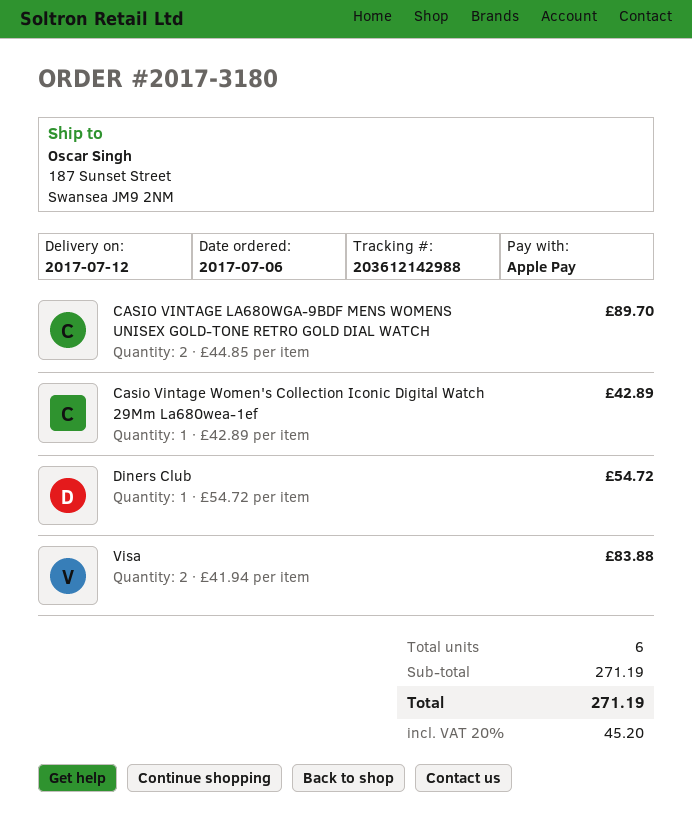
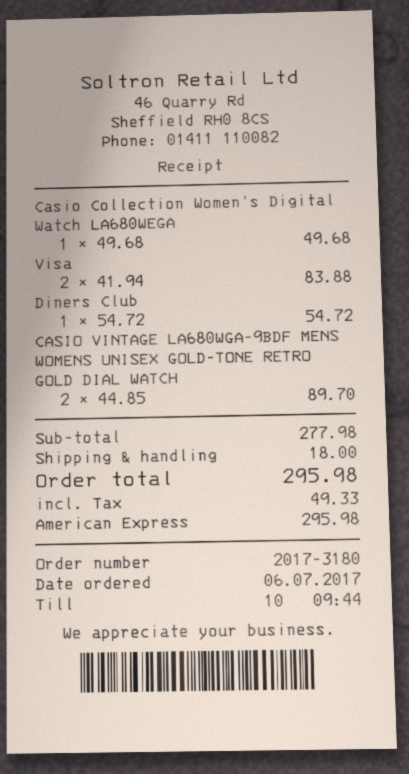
payment method: Apple Pay -> American Express
Casio Vintage Women's Collection Iconic Digital Watch 29Mm La680wea-1ef: 1 x 42.89 = 42.89 -> none
Casio Collection Women's Digital Watch LA680WEGA: none -> 1 x 49.68 = 49.68
subtotal: 271.19 -> 277.98
shipping: none -> 18.00
tax: 45.20 -> 49.33
total: 271.19 -> 295.98

